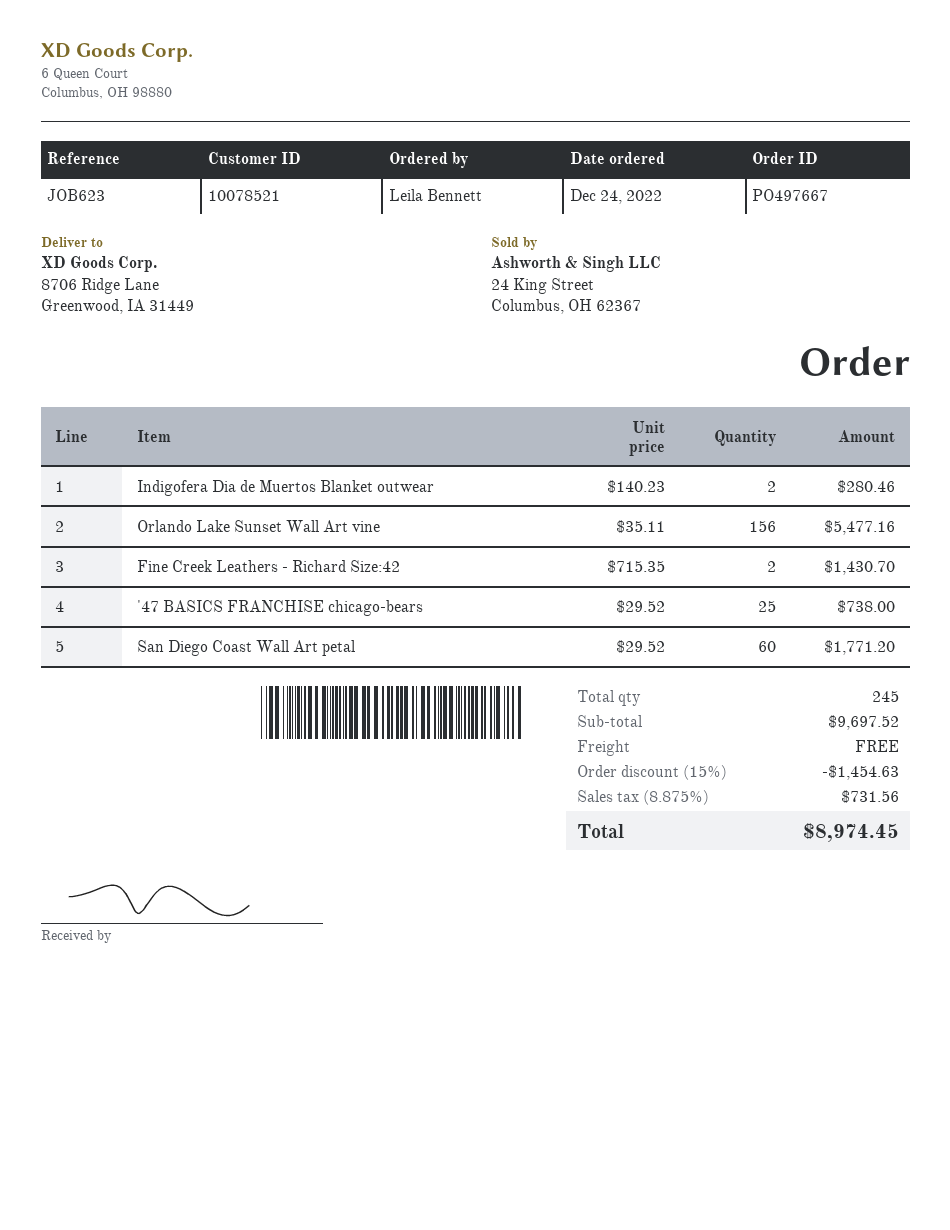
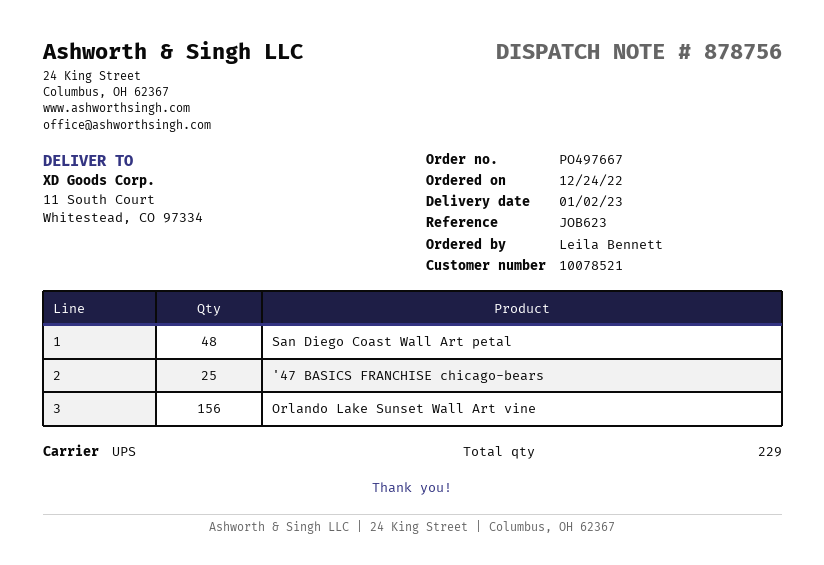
ship to: 8706 Ridge Lane, Greenwood, IA 31449 -> 11 South Court, Whitestead, CO 97334
Indigofera Dia de Muertos Blanket outwear: 2 -> none
Fine Creek Leathers - Richard Size:42: 2 -> none
San Diego Coast Wall Art petal: 60 -> 48
total quantity: 245 -> 229

